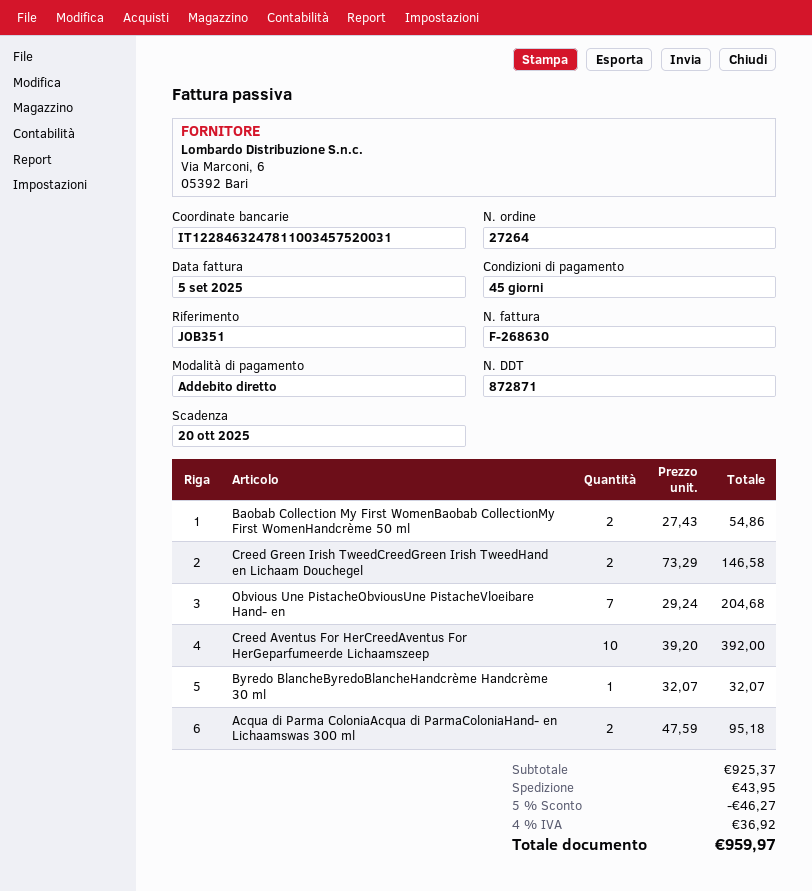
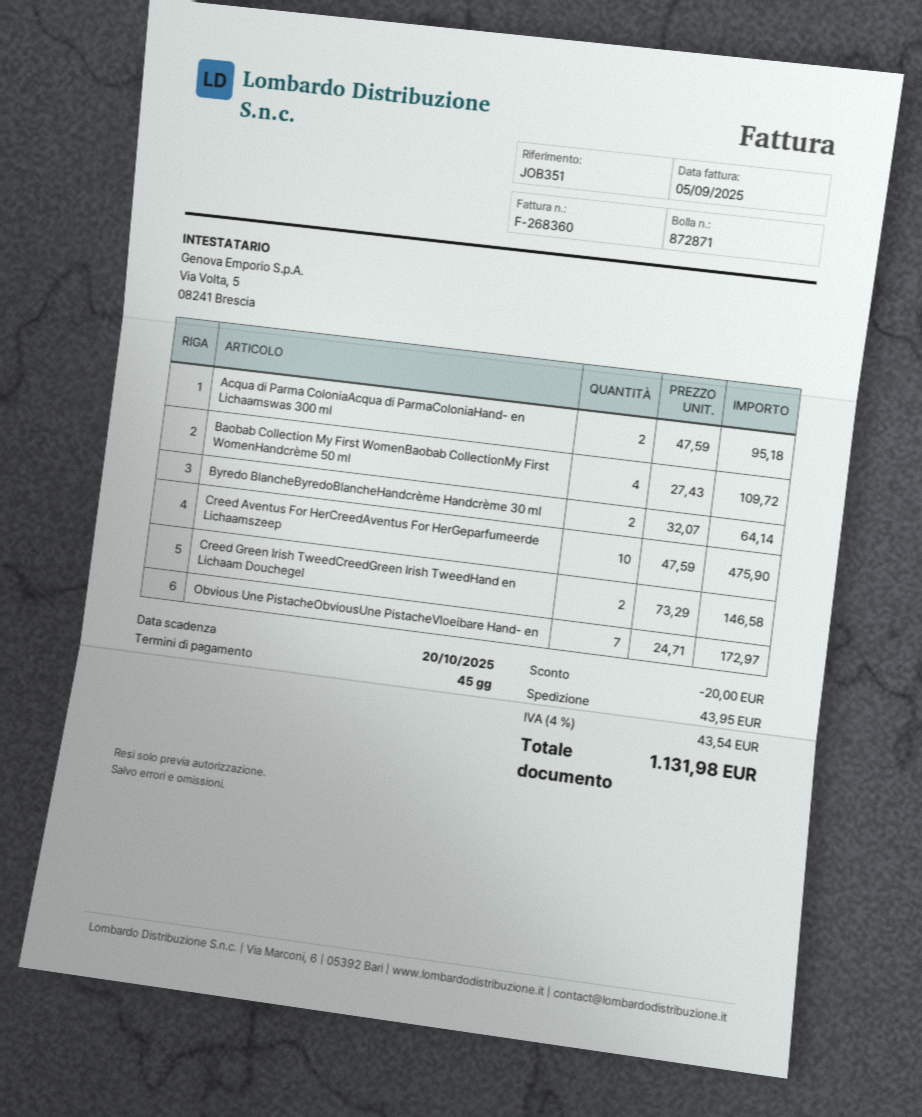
invoice number: F-268630 -> F-268360
Baobab Collection My First WomenBaobab CollectionMy First WomenHandcrème 50 ml: 2 x 27.43 = 54.86 -> 4 x 27.43 = 109.72
Obvious Une PistacheObviousUne PistacheVloeibare Hand- en: 7 x 29.24 = 204.68 -> 7 x 24.71 = 172.97
Creed Aventus For HerCreedAventus For HerGeparfumeerde Lichaamszeep: 10 x 39.20 = 392.00 -> 10 x 47.59 = 475.90
Byredo BlancheByredoBlancheHandcrème Handcrème 30 ml: 1 x 32.07 = 32.07 -> 2 x 32.07 = 64.14
discount: 46.27 -> 20.00
tax: 4% = 36.92 -> 4% = 43.54
total: 959.97 -> 1131.98

